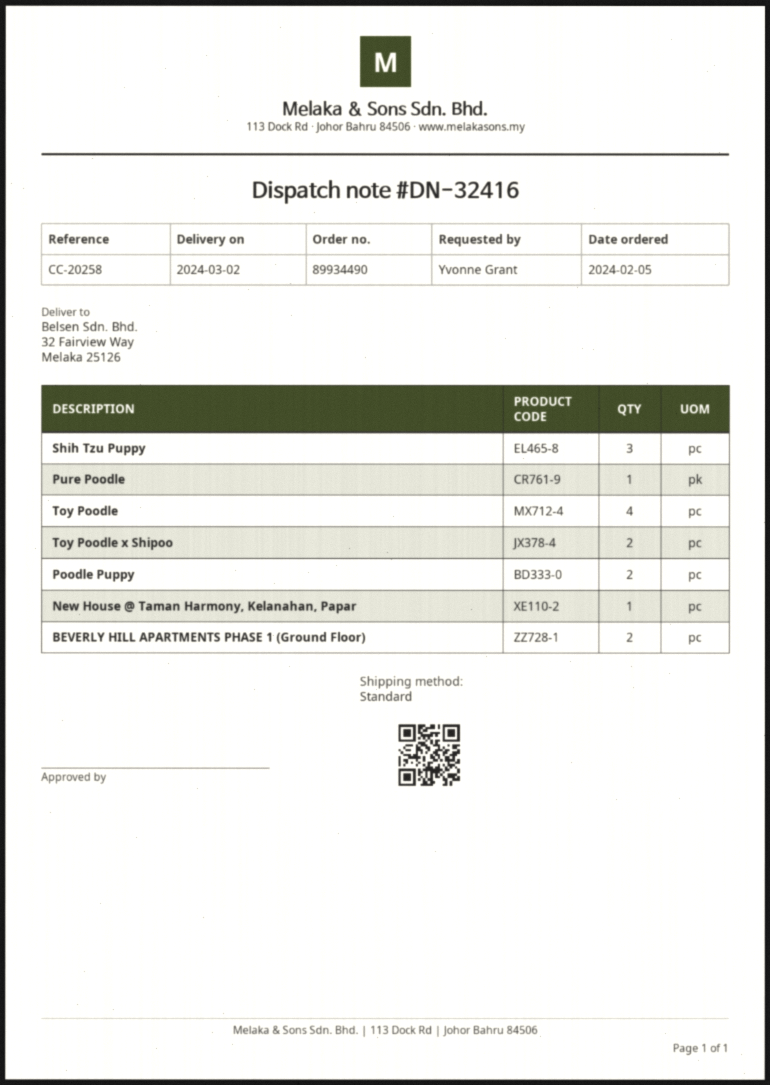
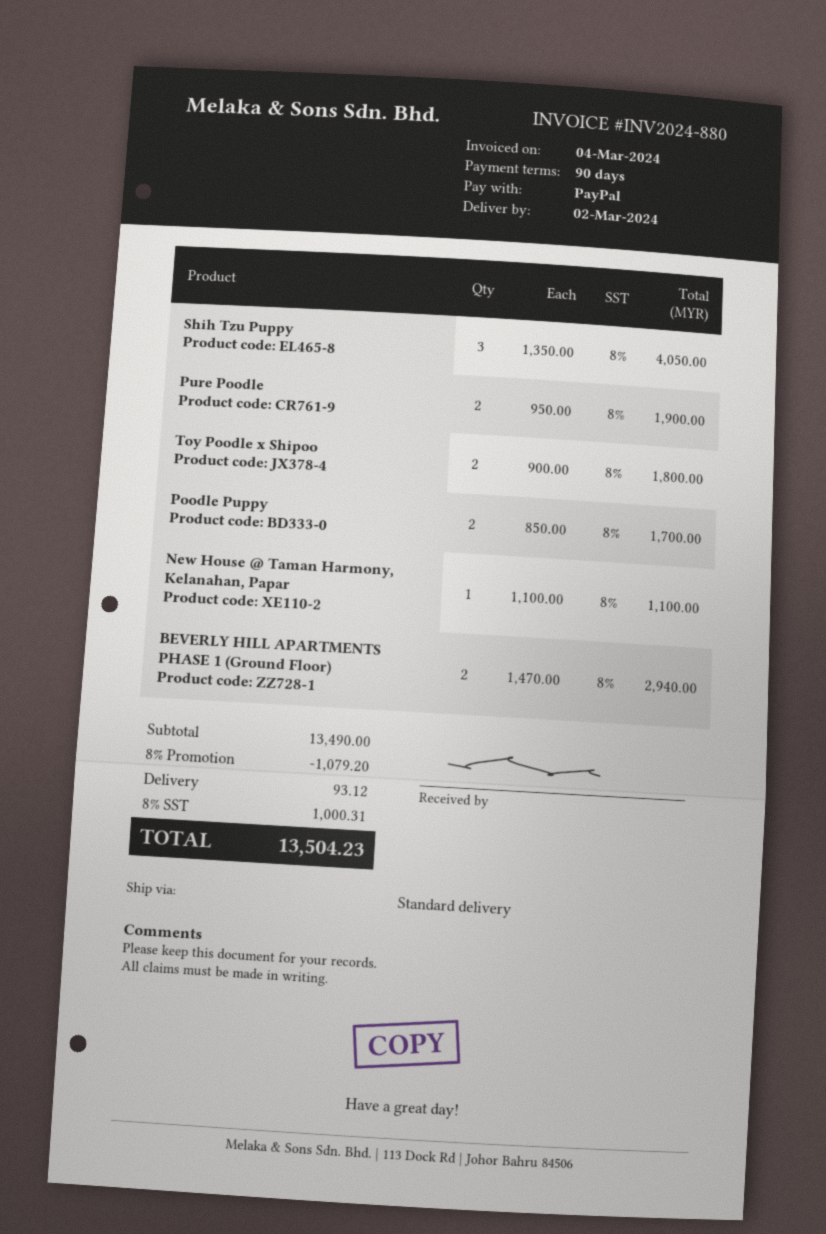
Pure Poodle: 1 -> 2
Toy Poodle: 4 -> none

